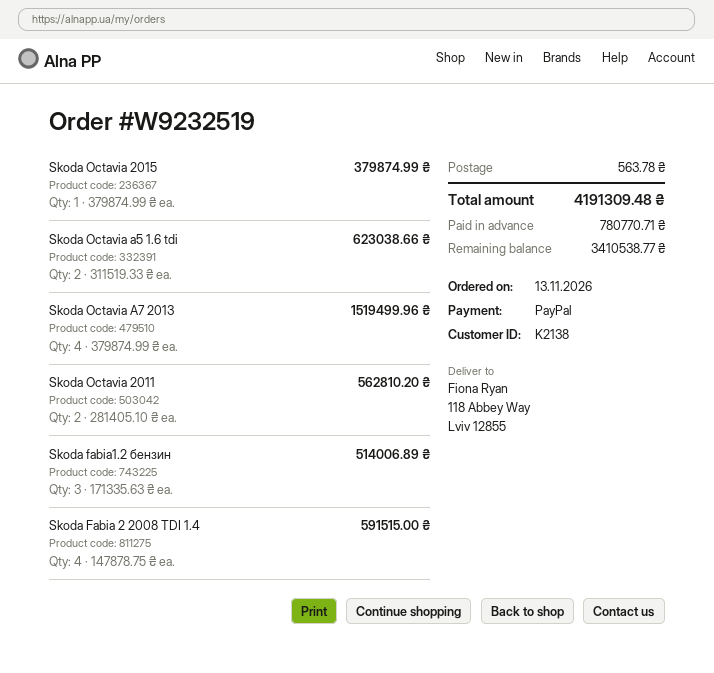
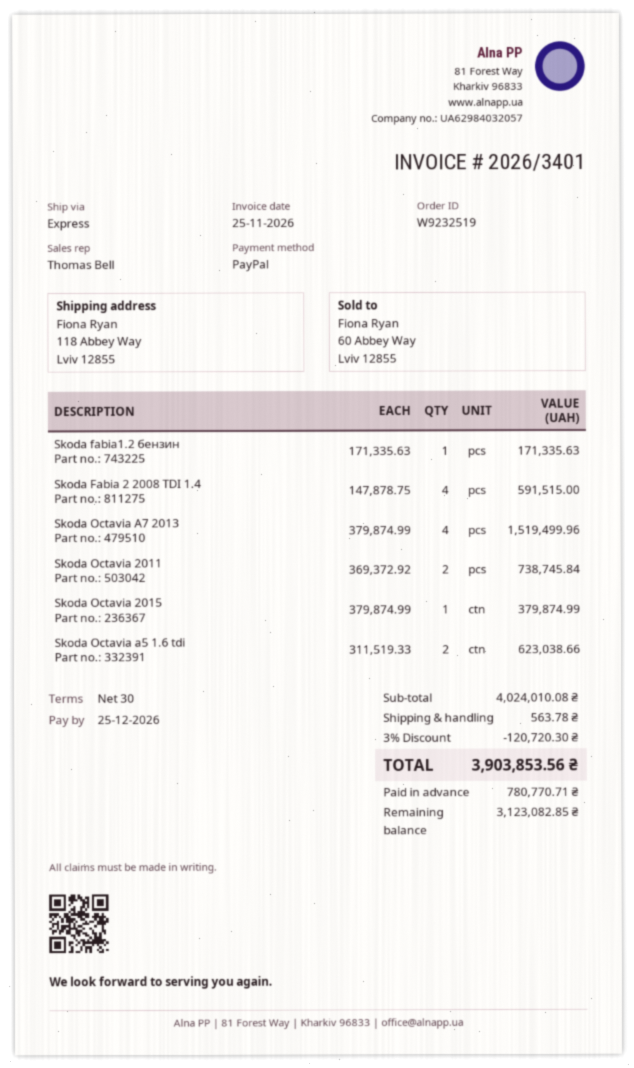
Skoda Octavia 2011: 2 x 281405.10 = 562810.20 -> 2 x 369372.92 = 738745.84
Skoda fabia1.2 бензин: 3 x 171335.63 = 514006.89 -> 1 x 171335.63 = 171335.63
discount: none -> 3% = 120720.30
total: 4191309.48 -> 3903853.56
balance: 3410538.77 -> 3123082.85

